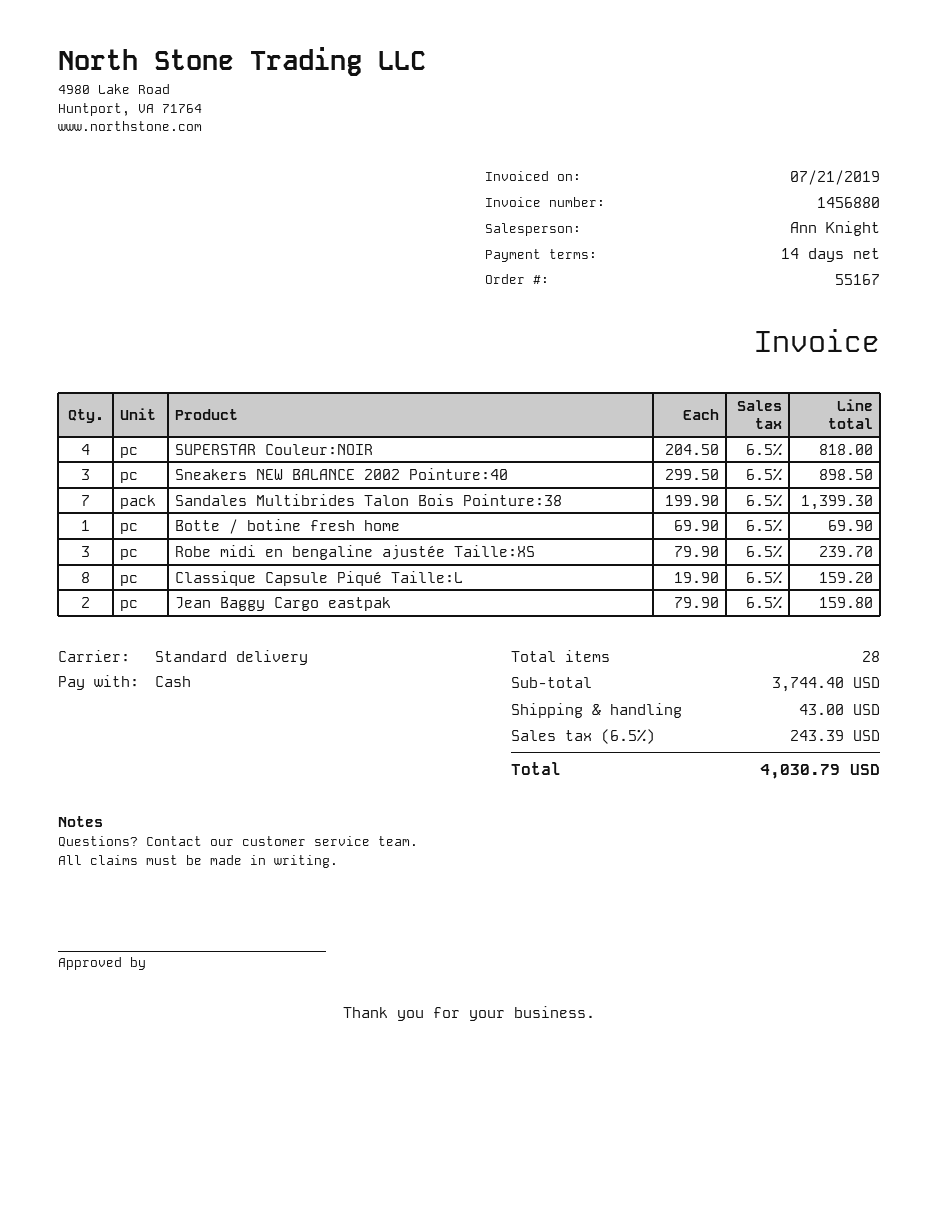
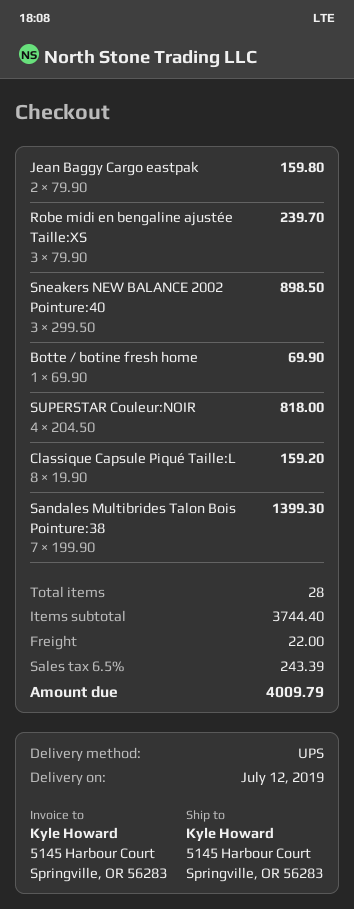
shipping method: standard -> UPS
shipping: 43.00 -> 22.00
total: 4030.79 -> 4009.79

